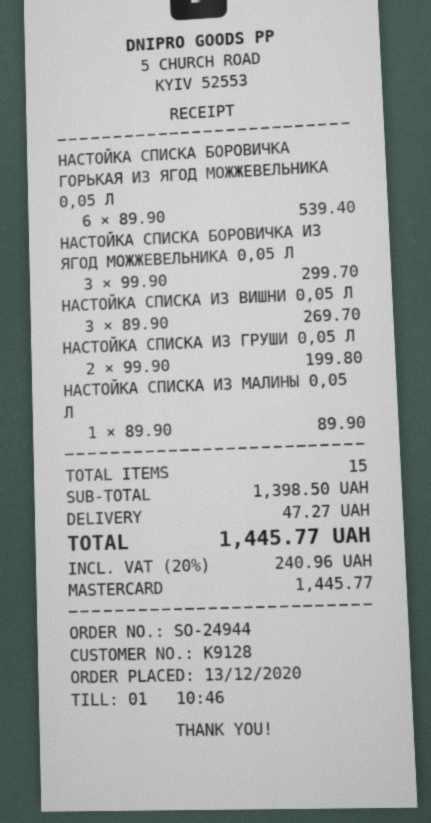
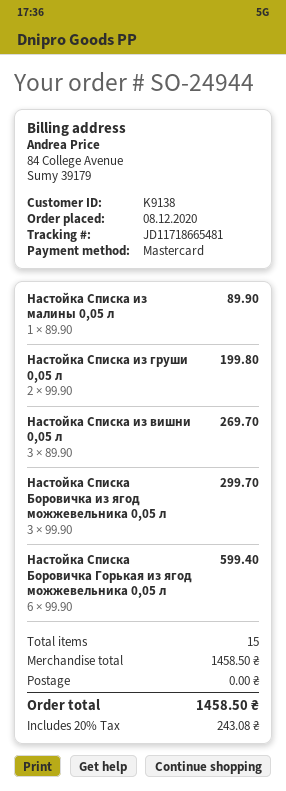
order date: 2020-12-13 -> 2020-12-08
customer number: K9128 -> K9138
НАСТОЙКА СПИСКА БОРОВИЧКА ГОРЬКАЯ ИЗ ЯГОД МОЖЖЕВЕЛЬНИКА 0,05 Л: 6 x 89.90 = 539.40 -> 6 x 99.90 = 599.40
subtotal: 1398.50 -> 1458.50
shipping: 47.27 -> 0.00
tax: 20% = 240.96 -> 20% = 243.08
total: 1445.77 -> 1458.50

